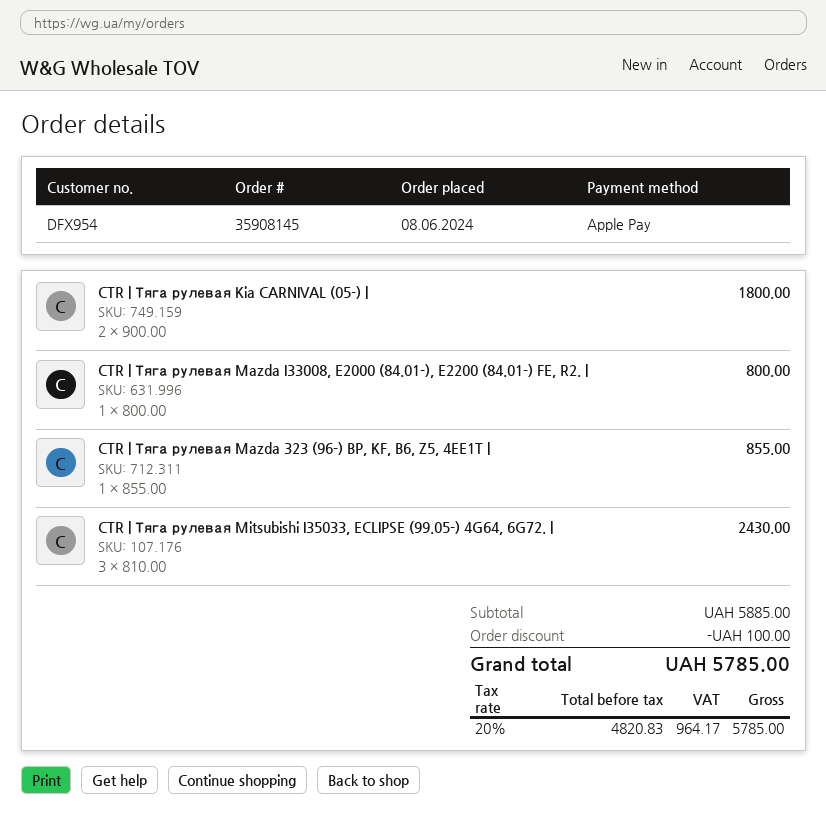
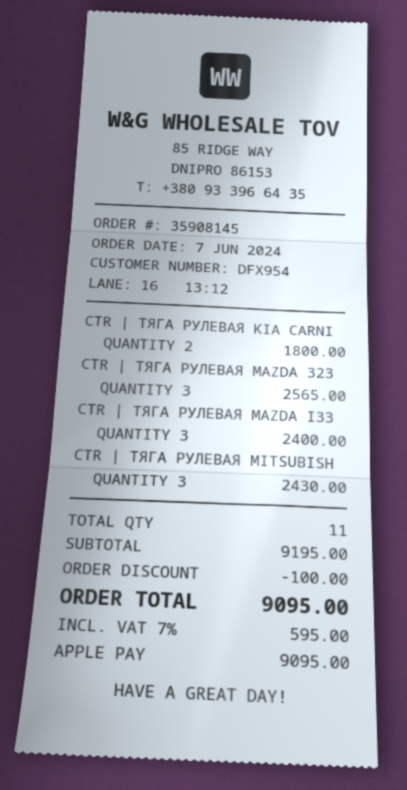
order date: 2024-06-08 -> 2024-06-07
CTR | Тяга рулевая Mazda I33008, E2000 (84.01-), E2200 (84.01-) FE, R2. |: 1 for 800.00 -> 3 for 2400.00
CTR | Тяга рулевая Mazda 323 (96-) BP, KF, B6, Z5, 4EE1T |: 1 for 855.00 -> 3 for 2565.00
subtotal: 5885.00 -> 9195.00
tax: 20% = 964.17 -> 7% = 595.00
total: 5785.00 -> 9095.00

